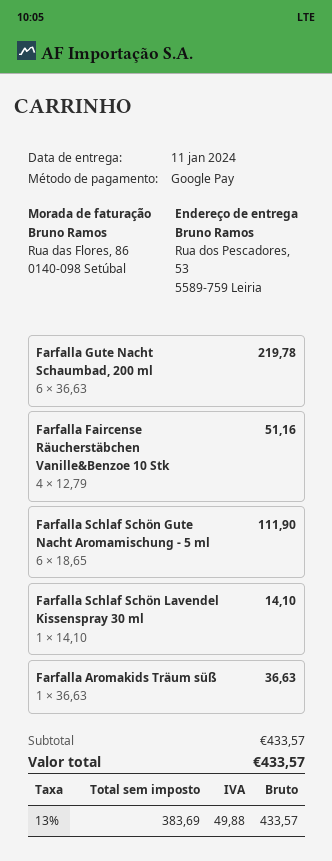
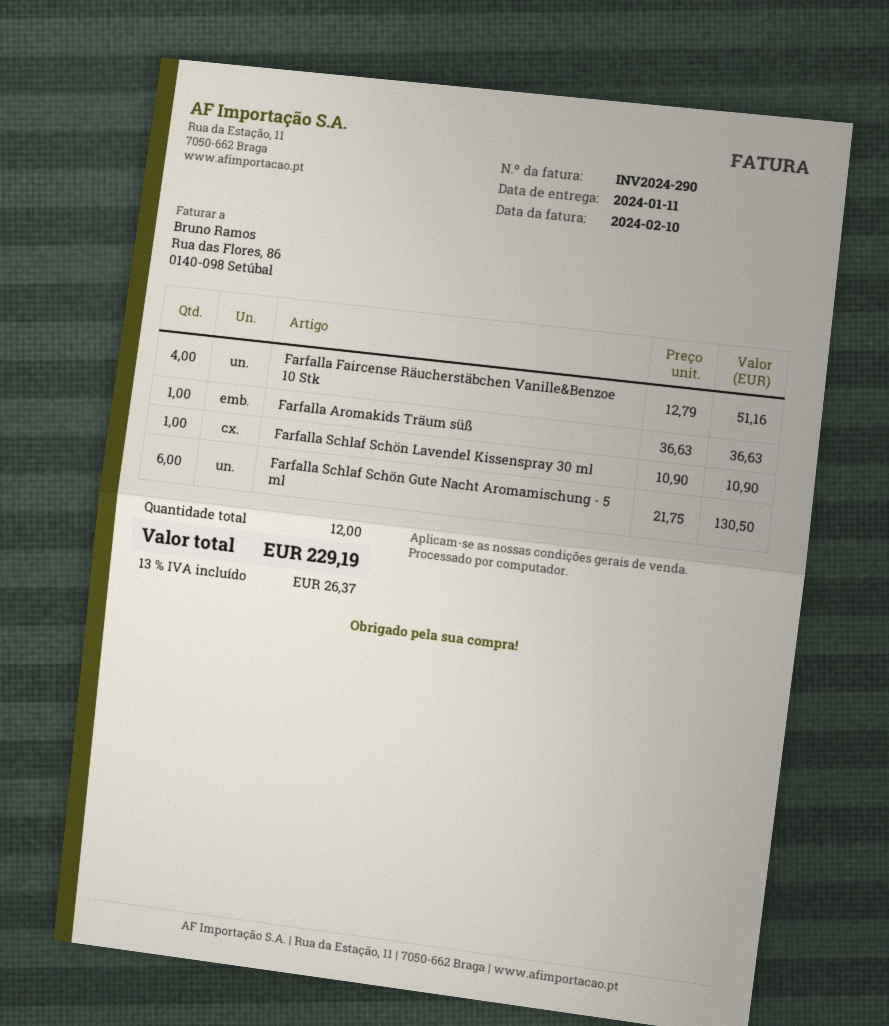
Farfalla Gute Nacht Schaumbad, 200 ml: 6 x 36.63 = 219.78 -> none
Farfalla Schlaf Schön Gute Nacht Aromamischung - 5 ml: 6 x 18.65 = 111.90 -> 6 x 21.75 = 130.50
Farfalla Schlaf Schön Lavendel Kissenspray 30 ml: 1 x 14.10 = 14.10 -> 1 x 10.90 = 10.90
tax: 13% = 49.88 -> 13% = 26.37
total: 433.57 -> 229.19

